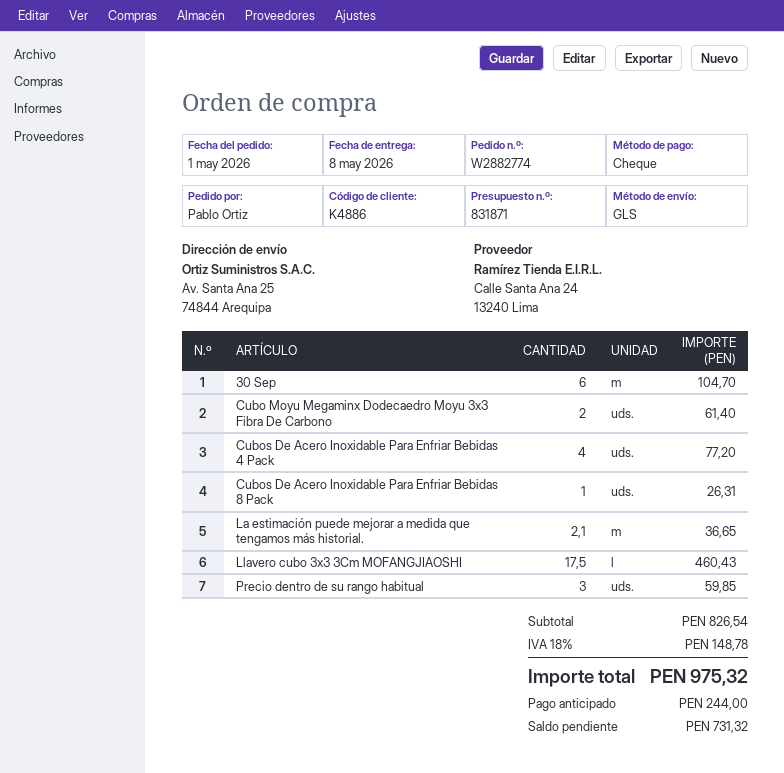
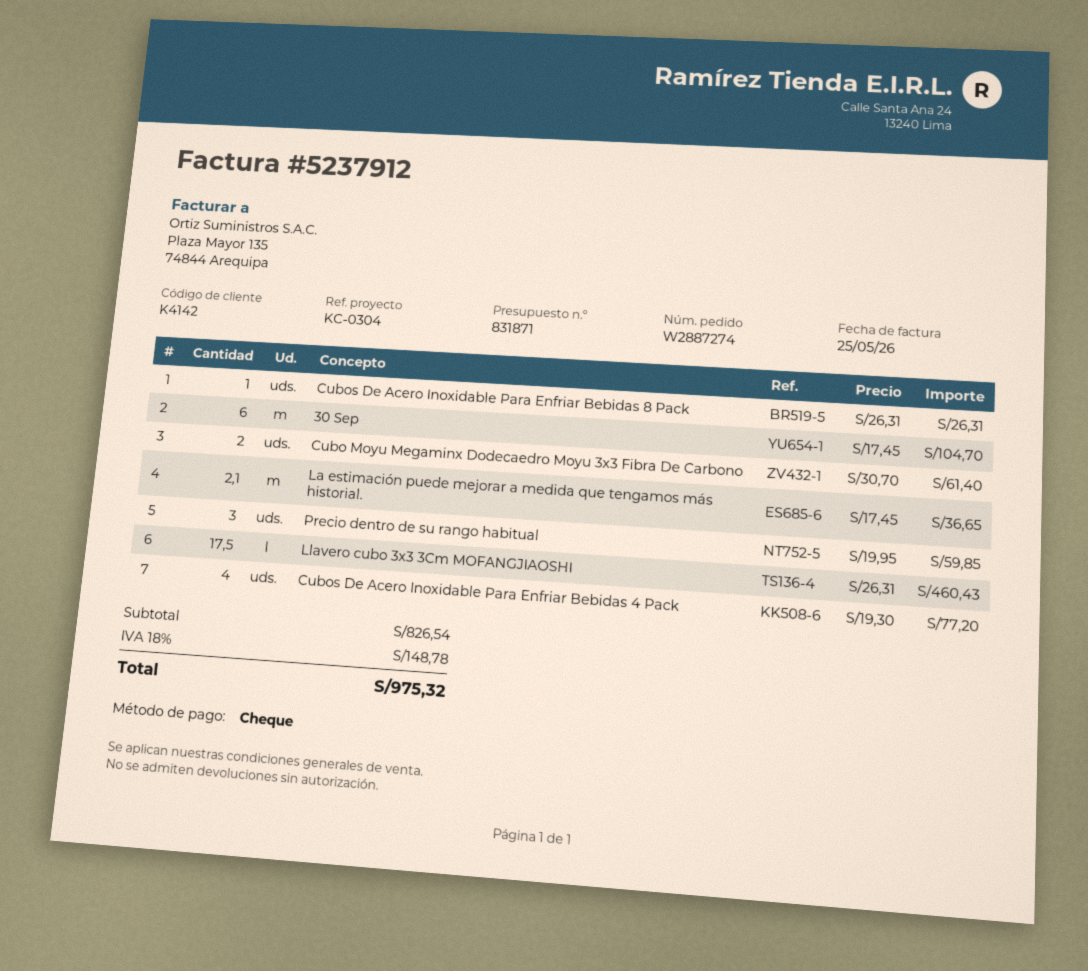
order number: W2882774 -> W2887274
customer number: K4886 -> K4142

